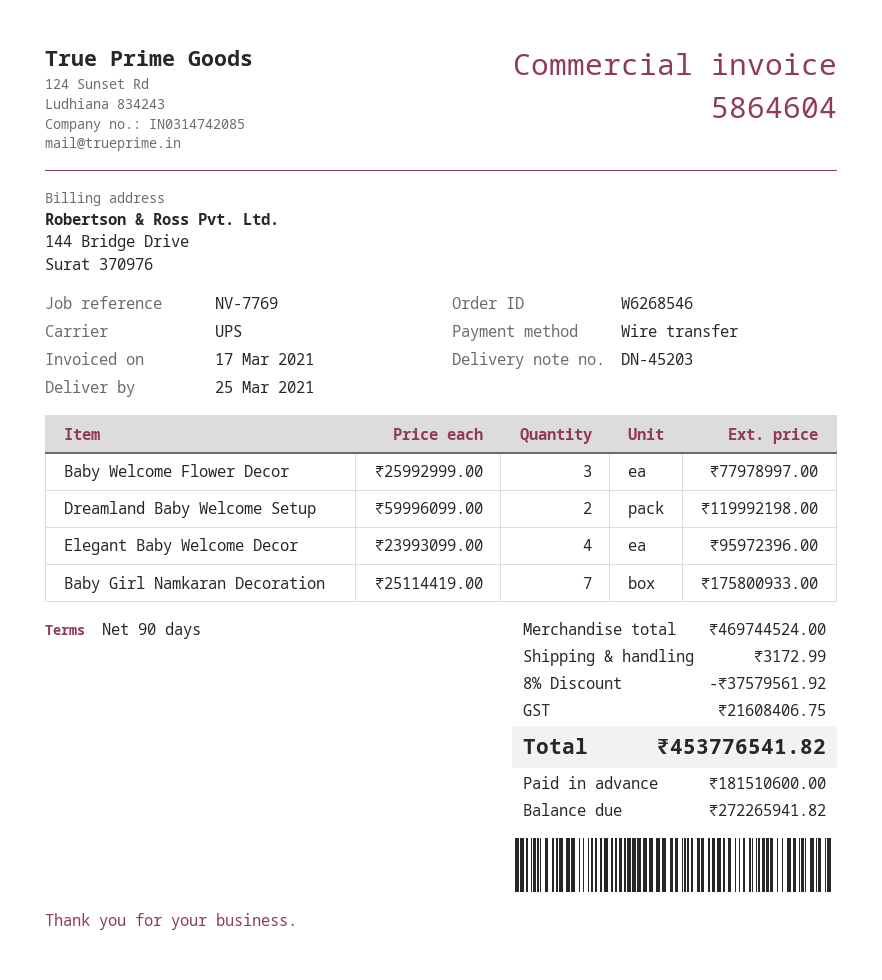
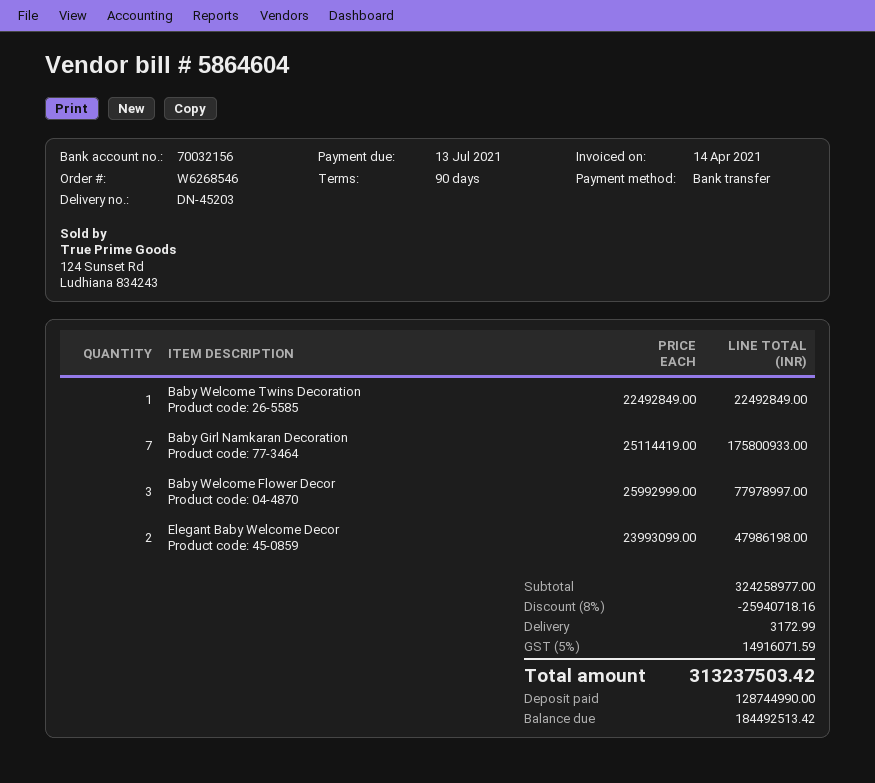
invoice date: 2021-03-17 -> 2021-04-14
Dreamland Baby Welcome Setup: 2 x 59996099.00 = 119992198.00 -> none
Elegant Baby Welcome Decor: 4 x 23993099.00 = 95972396.00 -> 2 x 23993099.00 = 47986198.00
Baby Welcome Twins Decoration: none -> 1 x 22492849.00 = 22492849.00
subtotal: 469744524.00 -> 324258977.00
discount: 8% = 37579561.92 -> 8% = 25940718.16
tax: 21608406.75 -> 14916071.59
total: 453776541.82 -> 313237503.42
deposit: 181510600.00 -> 128744990.00
balance: 272265941.82 -> 184492513.42

